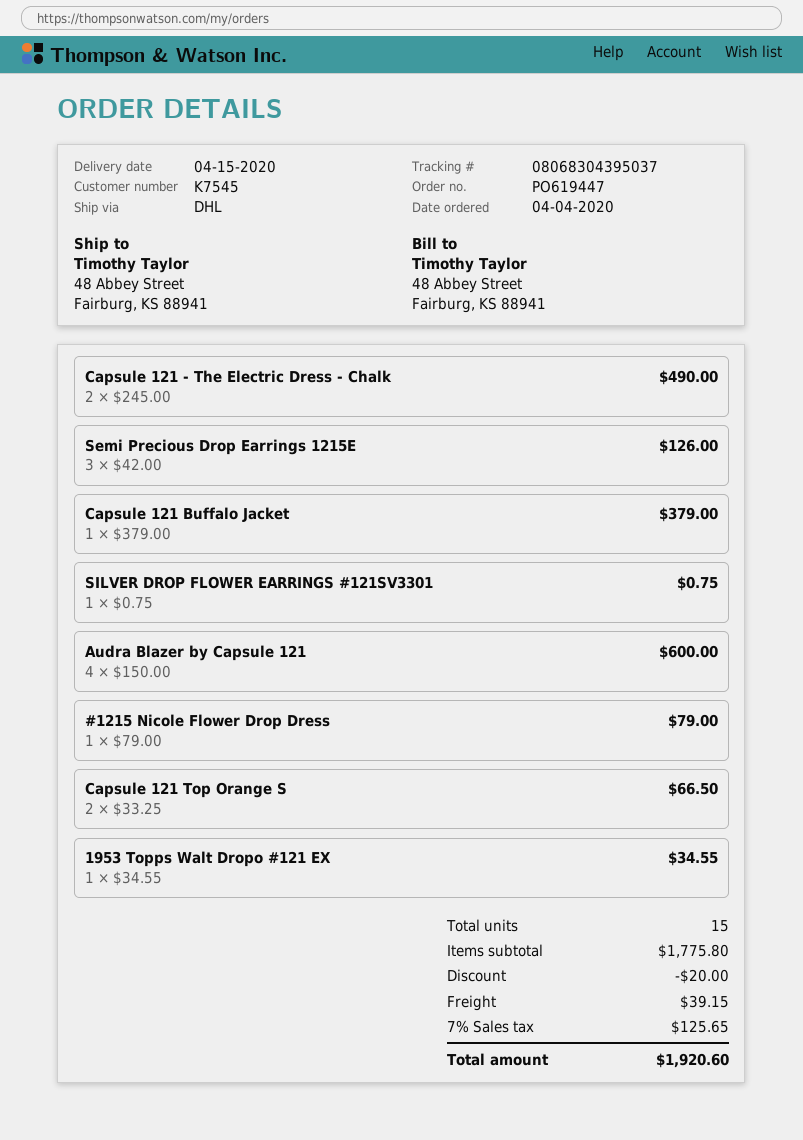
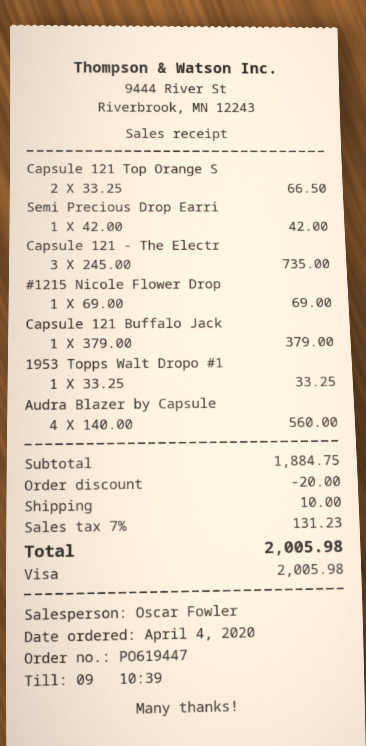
Capsule 121 - The Electric Dress - Chalk: 2 x 245.00 = 490.00 -> 3 x 245.00 = 735.00
Semi Precious Drop Earrings 1215E: 3 x 42.00 = 126.00 -> 1 x 42.00 = 42.00
SILVER DROP FLOWER EARRINGS #121SV3301: 1 x 0.75 = 0.75 -> none
Audra Blazer by Capsule 121: 4 x 150.00 = 600.00 -> 4 x 140.00 = 560.00
#1215 Nicole Flower Drop Dress: 1 x 79.00 = 79.00 -> 1 x 69.00 = 69.00
1953 Topps Walt Dropo #121 EX: 1 x 34.55 = 34.55 -> 1 x 33.25 = 33.25
subtotal: 1775.80 -> 1884.75
shipping: 39.15 -> 10.00
tax: 7% = 125.65 -> 7% = 131.23
total: 1920.60 -> 2005.98

